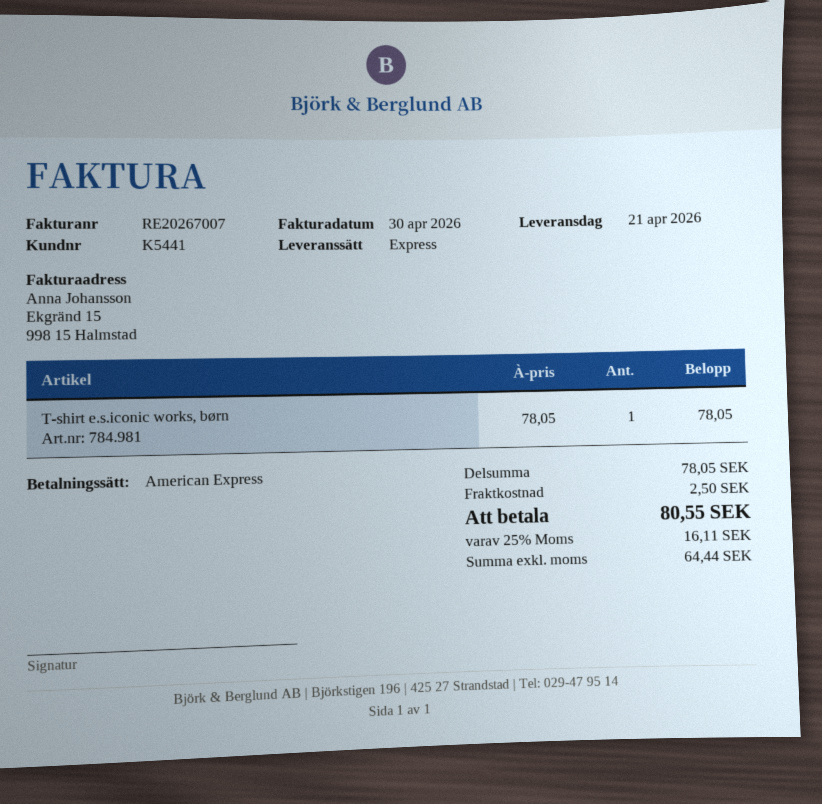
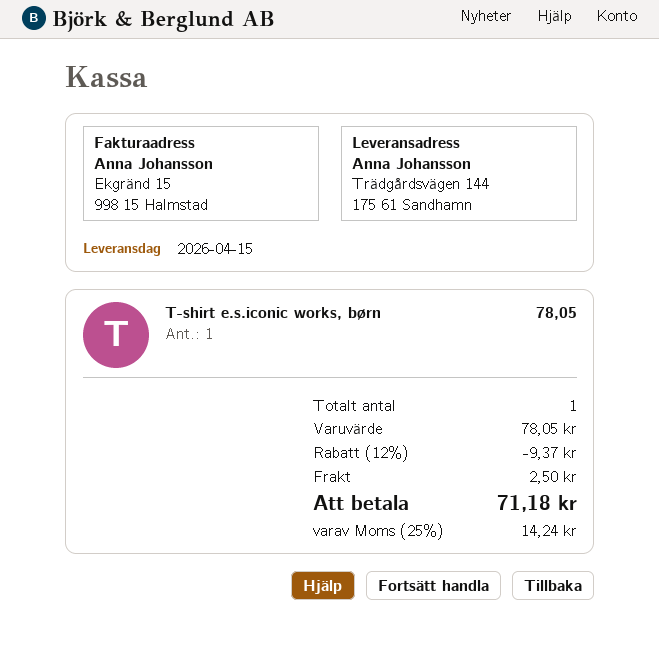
delivery date: 2026-04-21 -> 2026-04-15
discount: none -> 12% = 9.37
tax: 25% = 16.11 -> 25% = 14.24
total: 80.55 -> 71.18

